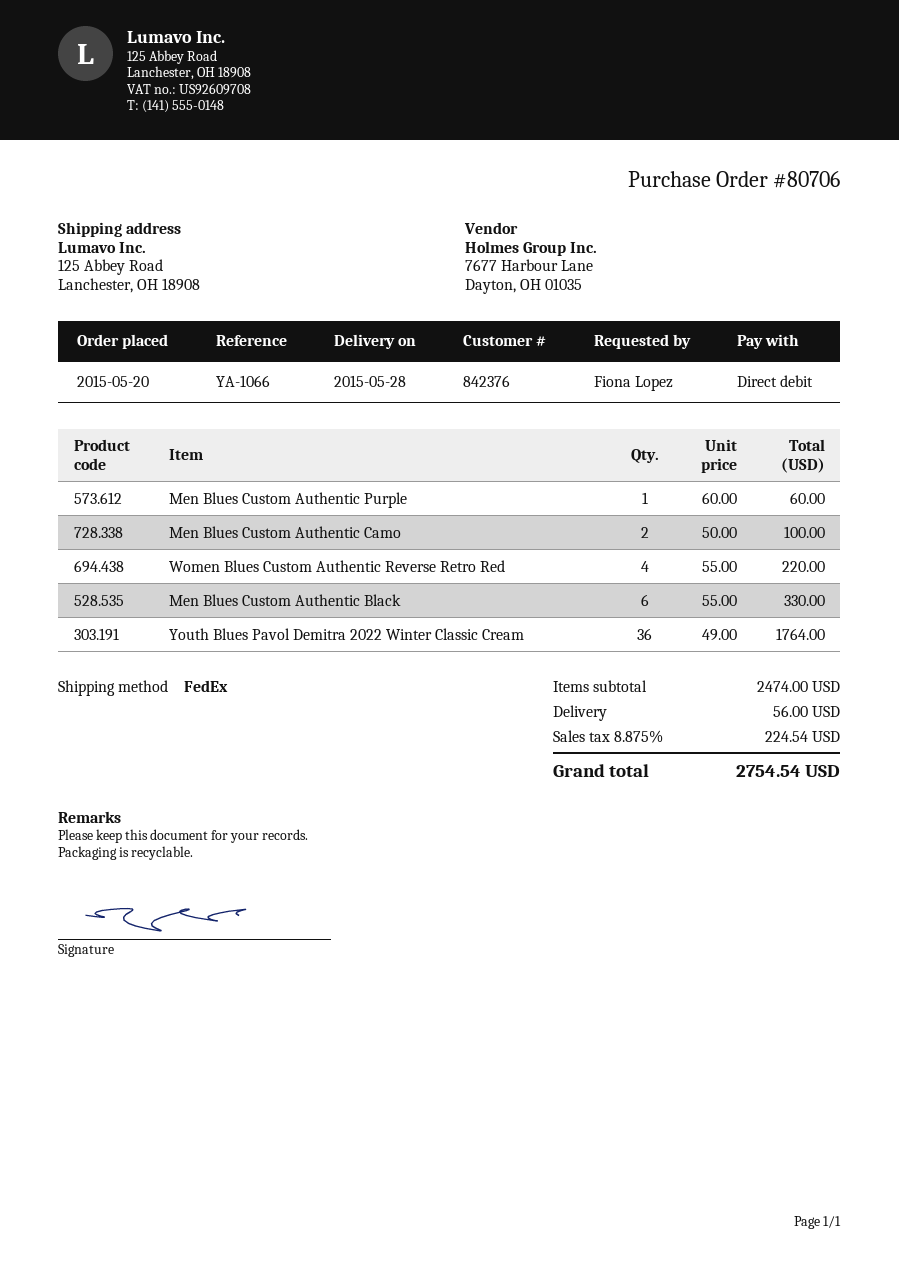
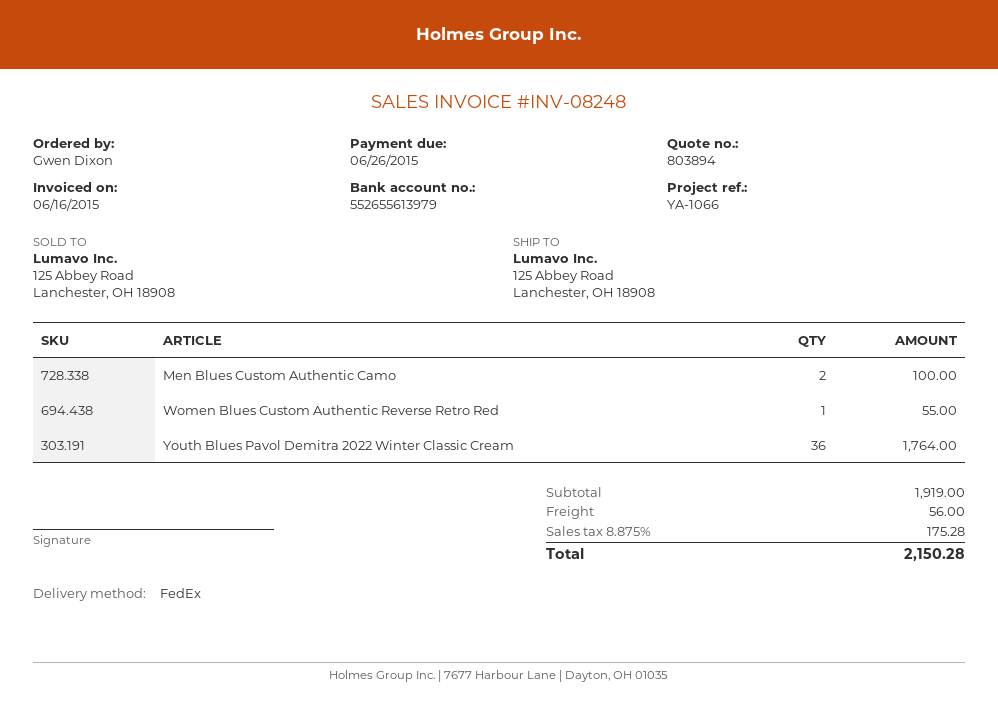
ordered by: Fiona Lopez -> Gwen Dixon
Men Blues Custom Authentic Purple: 1 for 60.00 -> none
Women Blues Custom Authentic Reverse Retro Red: 4 for 220.00 -> 1 for 55.00
Men Blues Custom Authentic Black: 6 for 330.00 -> none
subtotal: 2474.00 -> 1919.00
tax: 8.875% = 224.54 -> 8.875% = 175.28
total: 2754.54 -> 2150.28

